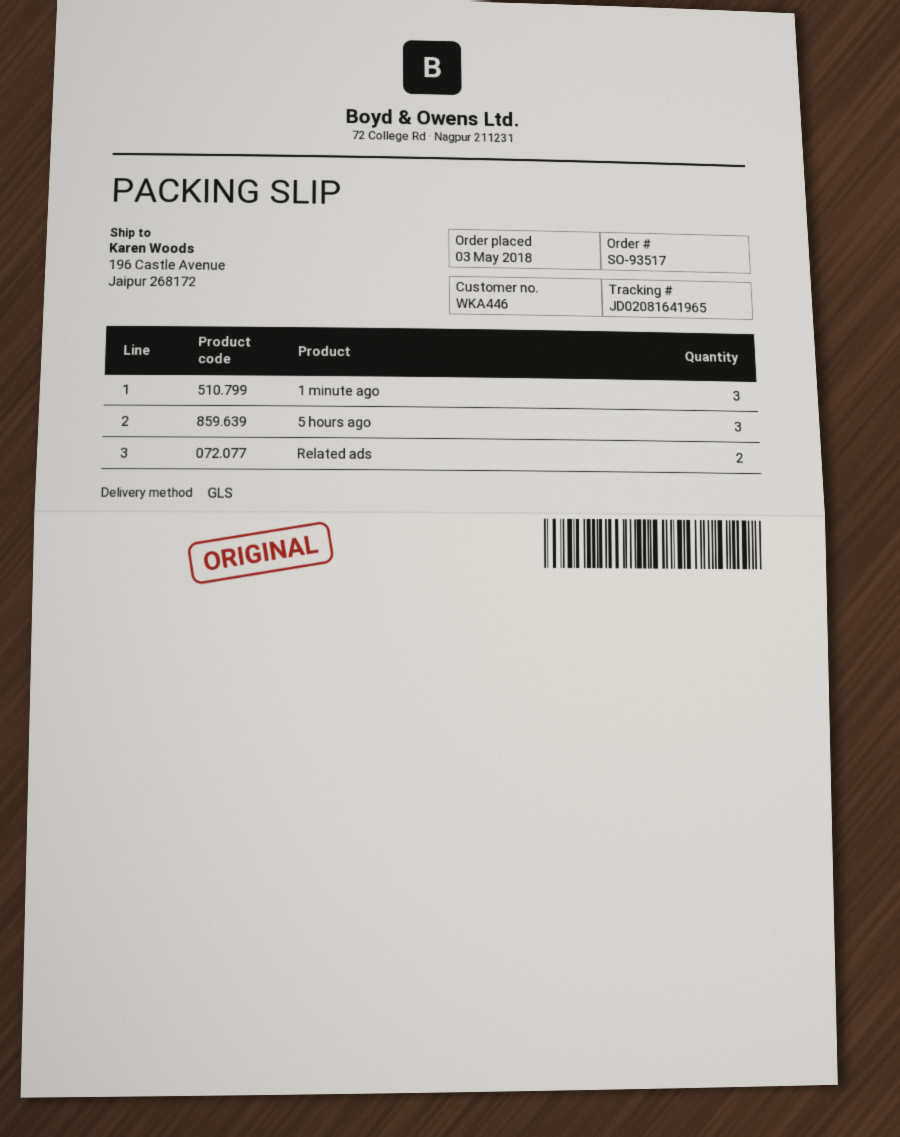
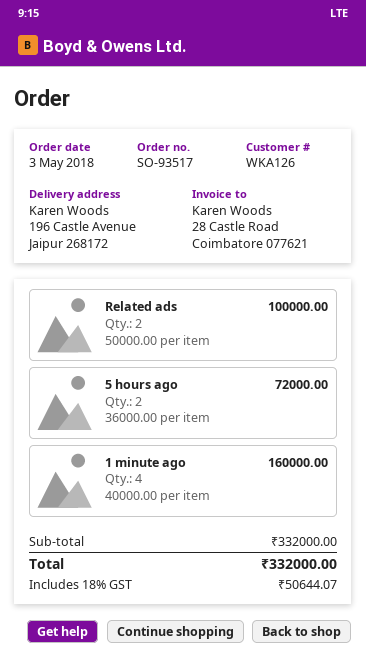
customer number: WKA446 -> WKA126
1 minute ago: 3 -> 4
5 hours ago: 3 -> 2

